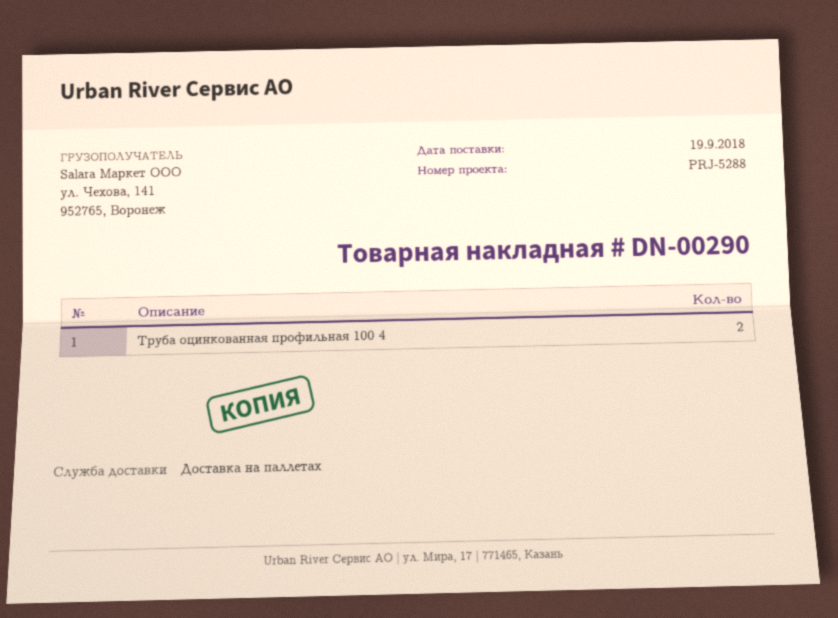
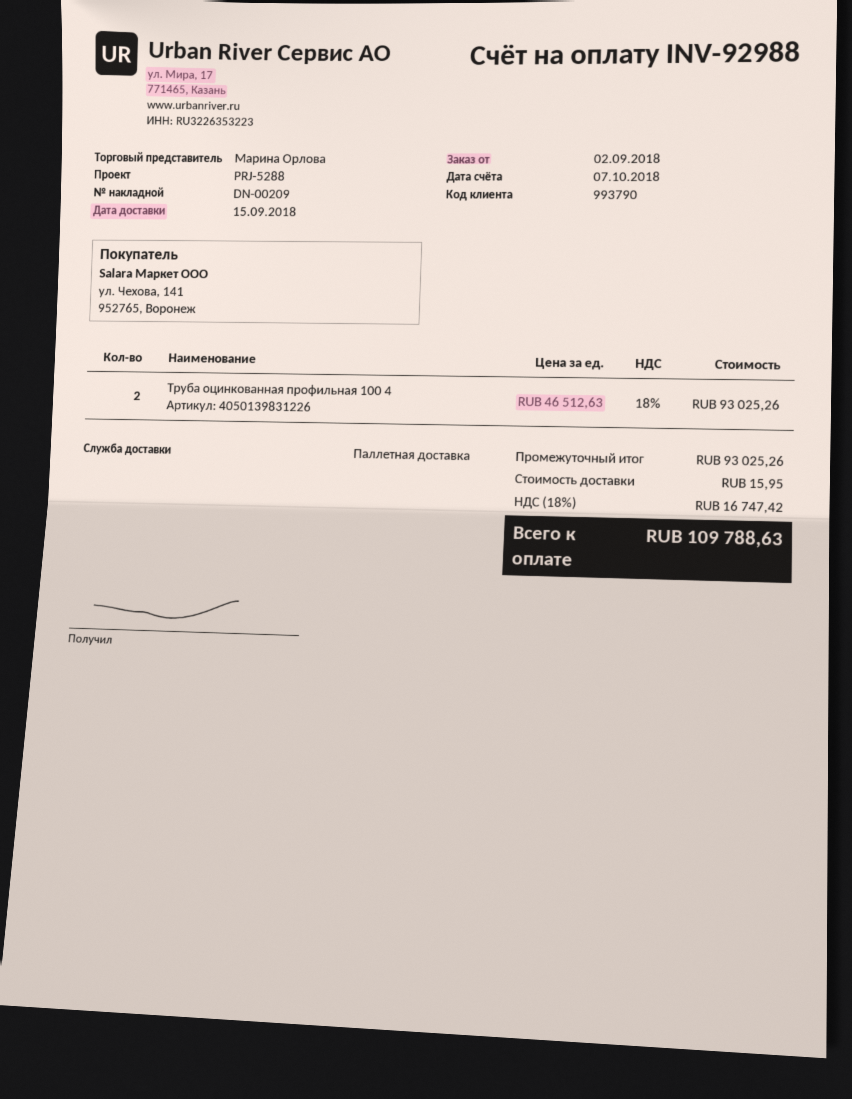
delivery note number: DN-00290 -> DN-00209
delivery date: 2018-09-19 -> 2018-09-15

